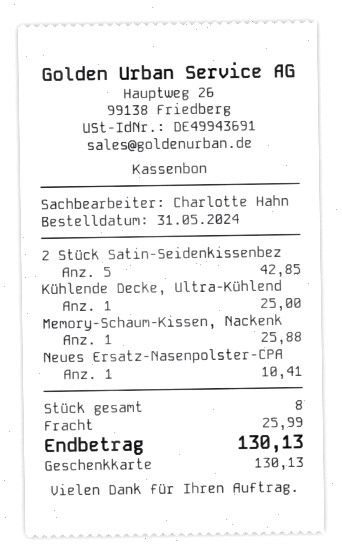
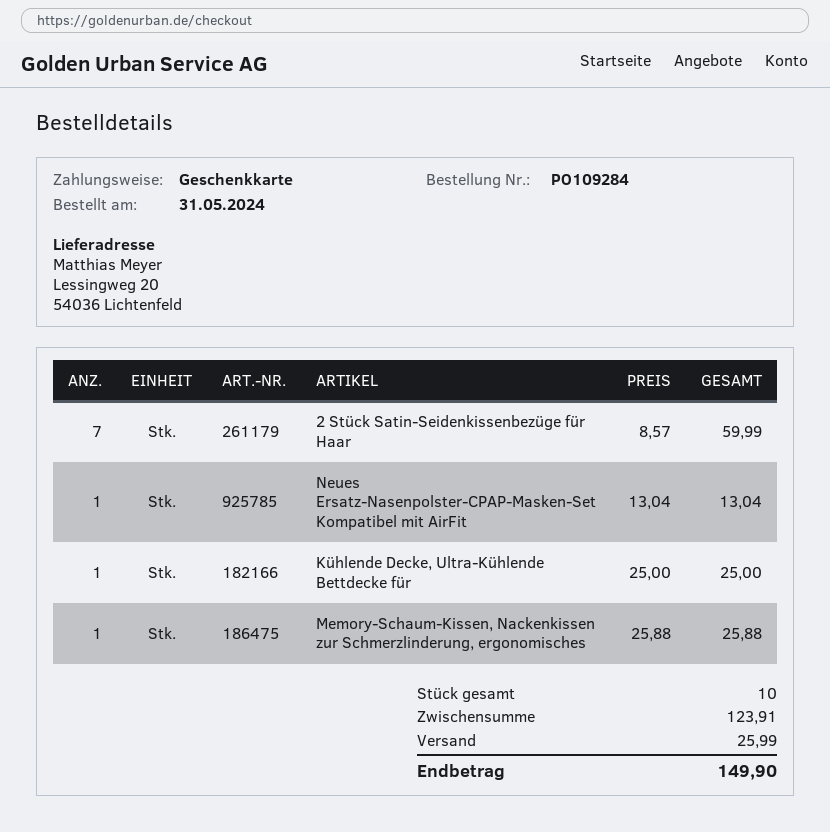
2 Stück Satin-Seidenkissenbez: 5 for 42.85 -> 7 for 59.99
Neues Ersatz-Nasenpolster-CPA: 1 for 10.41 -> 1 for 13.04
total quantity: 8 -> 10
total: 130.13 -> 149.90

